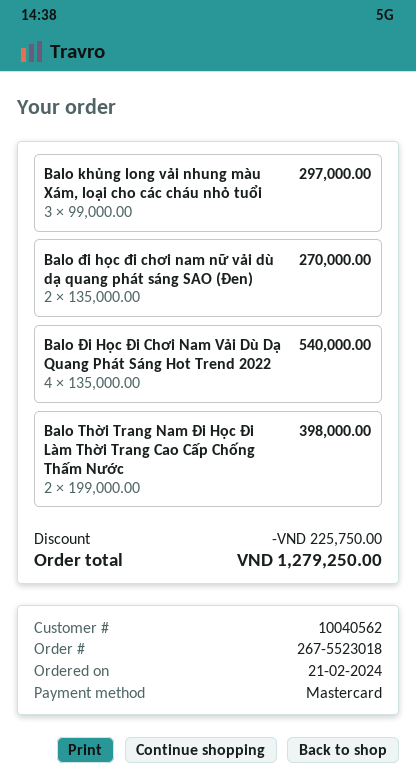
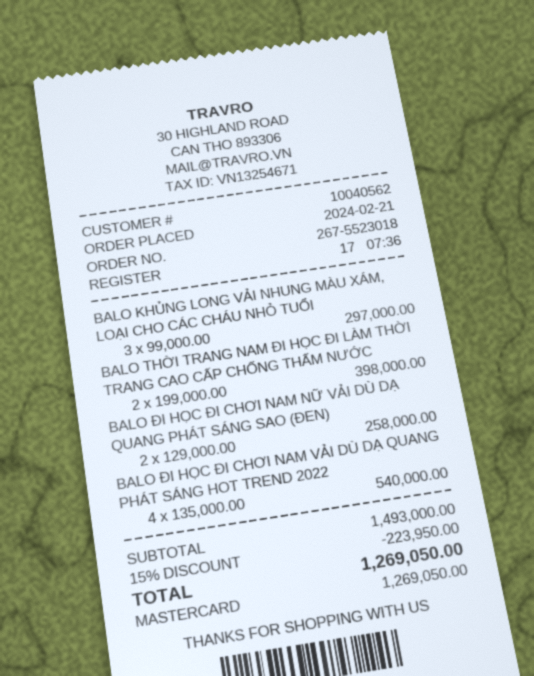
Balo đi học đi chơi nam nữ vải dù dạ quang phát sáng SAO (Đen): 2 x 135000.00 = 270000.00 -> 2 x 129000.00 = 258000.00
discount: 225750.00 -> 223950.00
total: 1279250.00 -> 1269050.00

